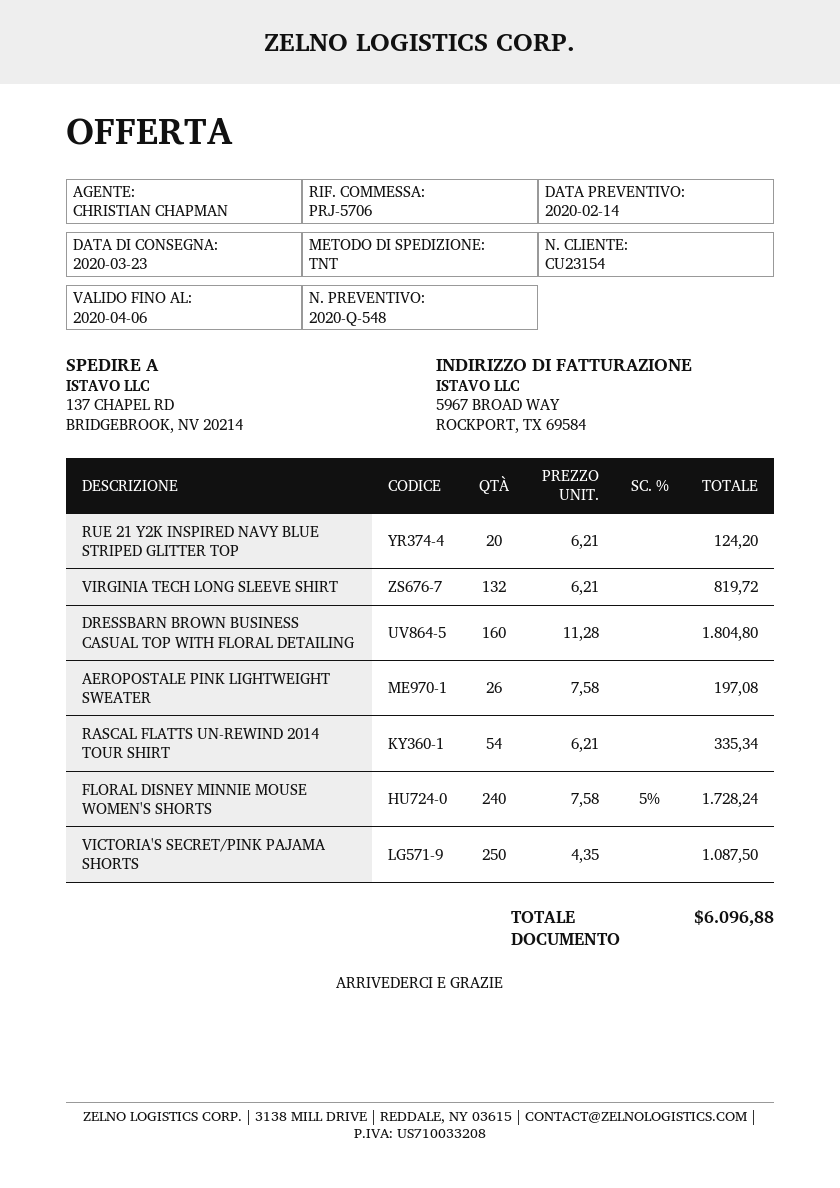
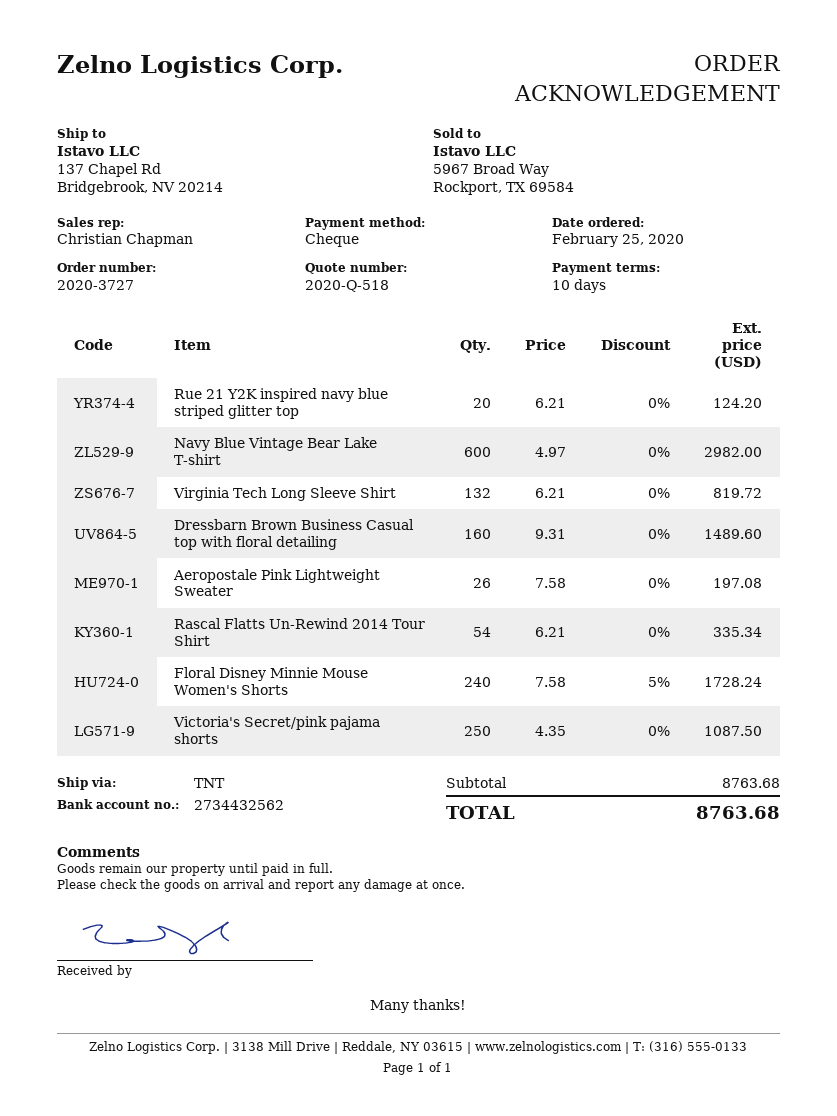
quote number: 2020-Q-548 -> 2020-Q-518
DRESSBARN BROWN BUSINESS CASUAL TOP WITH FLORAL DETAILING: 160 x 11.28 = 1804.80 -> 160 x 9.31 = 1489.60
Navy Blue Vintage Bear Lake T-shirt: none -> 600 x 4.97 = 2982.00
total: 6096.88 -> 8763.68

